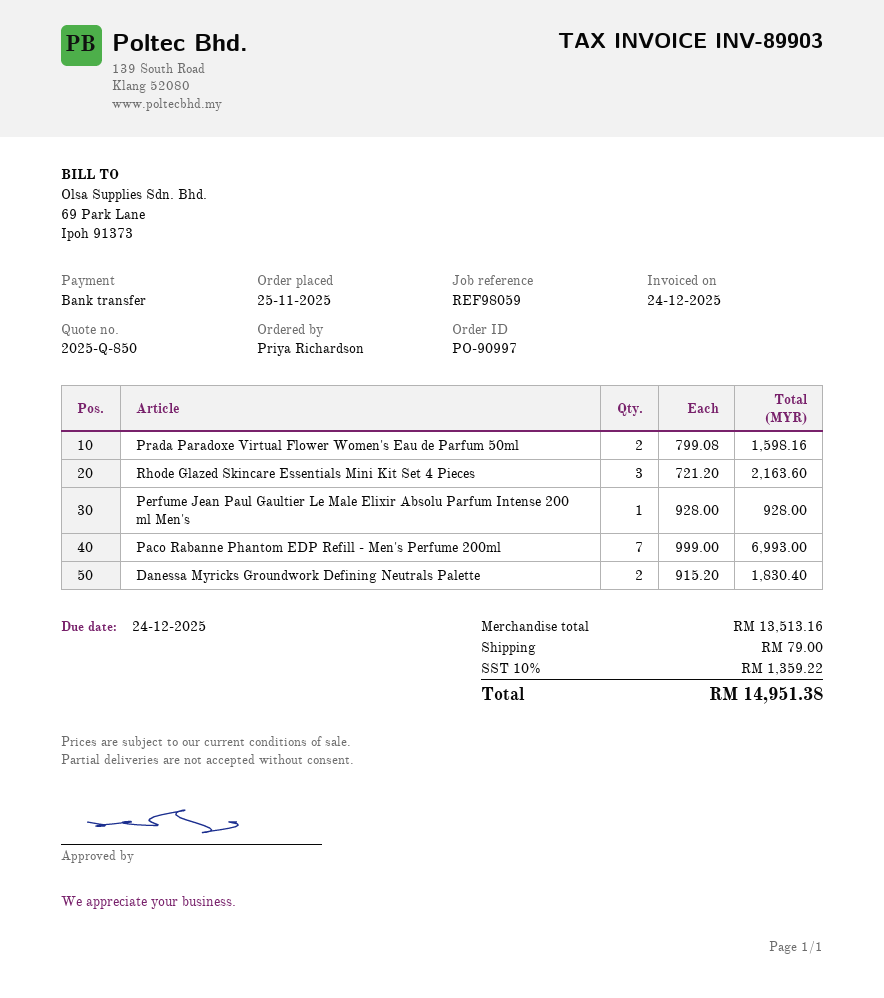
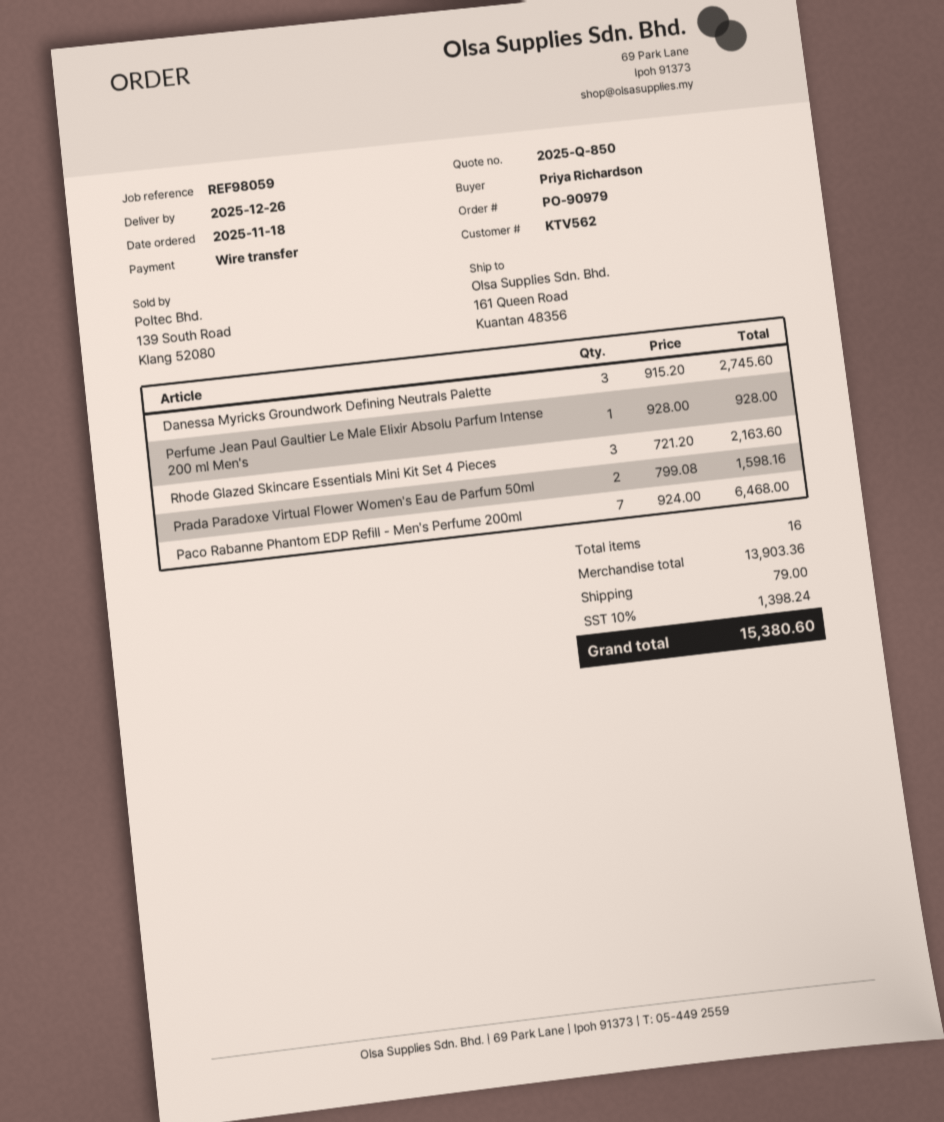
order number: PO-90997 -> PO-90979
order date: 2025-11-25 -> 2025-11-18
Paco Rabanne Phantom EDP Refill - Men's Perfume 200ml: 7 x 999.00 = 6993.00 -> 7 x 924.00 = 6468.00
Danessa Myricks Groundwork Defining Neutrals Palette: 2 x 915.20 = 1830.40 -> 3 x 915.20 = 2745.60
subtotal: 13513.16 -> 13903.36
tax: 10% = 1359.22 -> 10% = 1398.24
total: 14951.38 -> 15380.60

